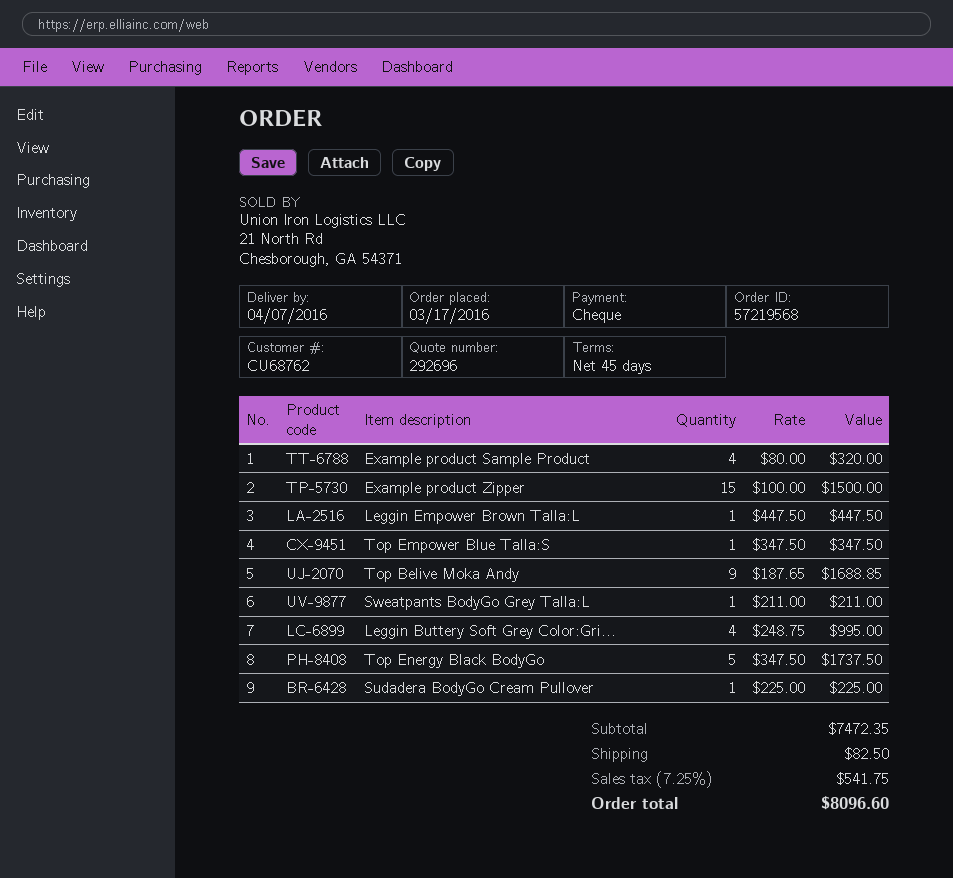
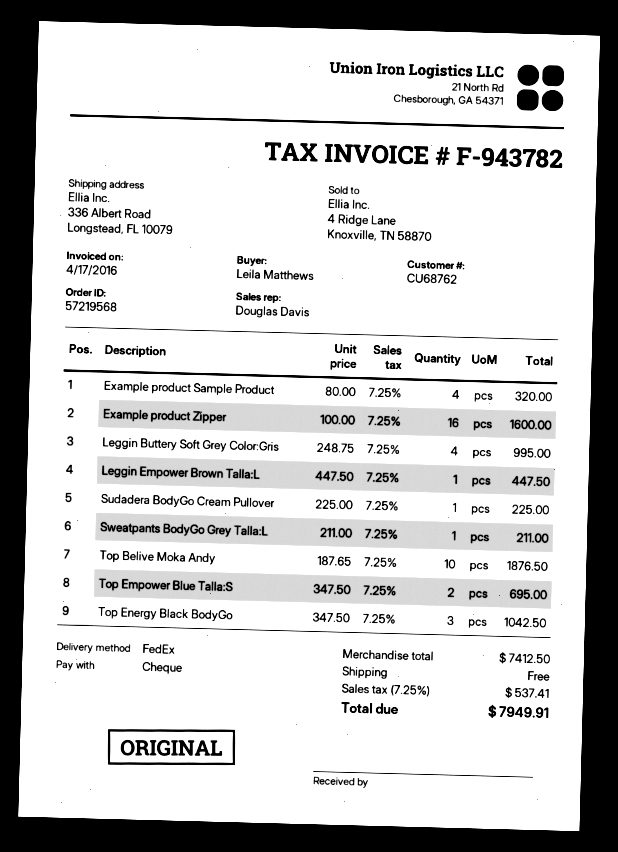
Example product Zipper: 15 x 100.00 = 1500.00 -> 16 x 100.00 = 1600.00
Top Empower Blue Talla:S: 1 x 347.50 = 347.50 -> 2 x 347.50 = 695.00
Top Belive Moka Andy: 9 x 187.65 = 1688.85 -> 10 x 187.65 = 1876.50
Top Energy Black BodyGo: 5 x 347.50 = 1737.50 -> 3 x 347.50 = 1042.50
subtotal: 7472.35 -> 7412.50
shipping: 82.50 -> 0.00
tax: 7.25% = 541.75 -> 7.25% = 537.41
total: 8096.60 -> 7949.91

